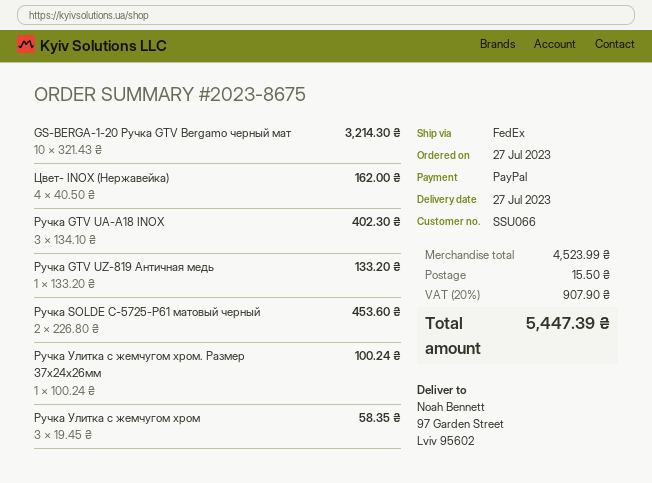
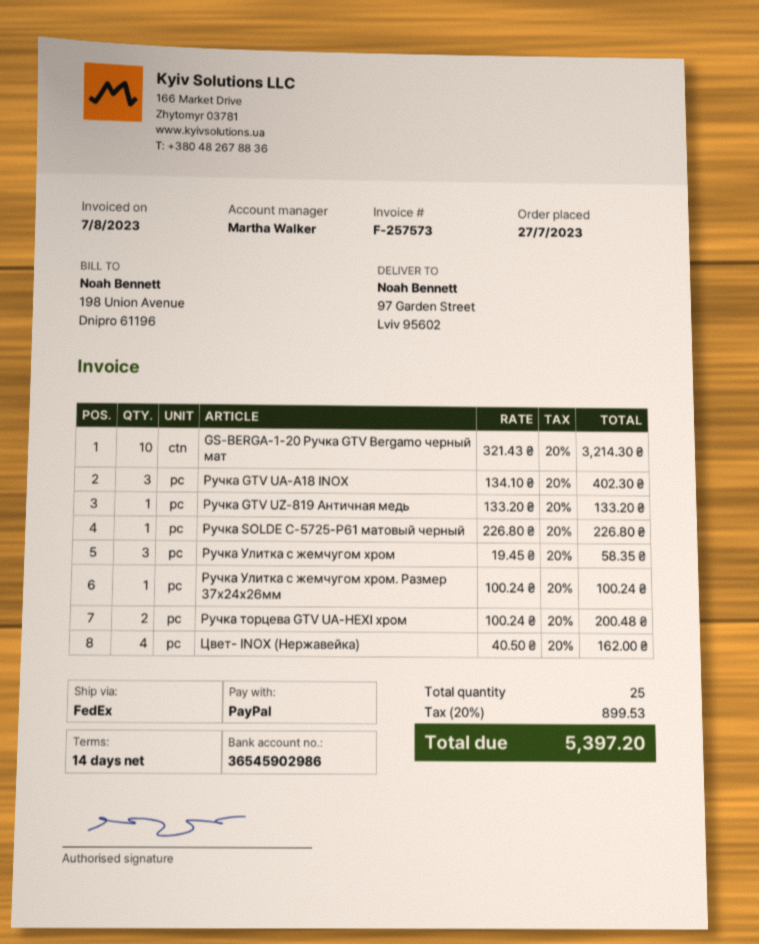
Ручка SOLDE C-5725-P61 матовый черный: 2 x 226.80 = 453.60 -> 1 x 226.80 = 226.80
Ручка торцева GTV UA-HEXI хром: none -> 2 x 100.24 = 200.48
shipping: 15.50 -> none
tax: 20% = 907.90 -> 20% = 899.53
total: 5447.39 -> 5397.20

